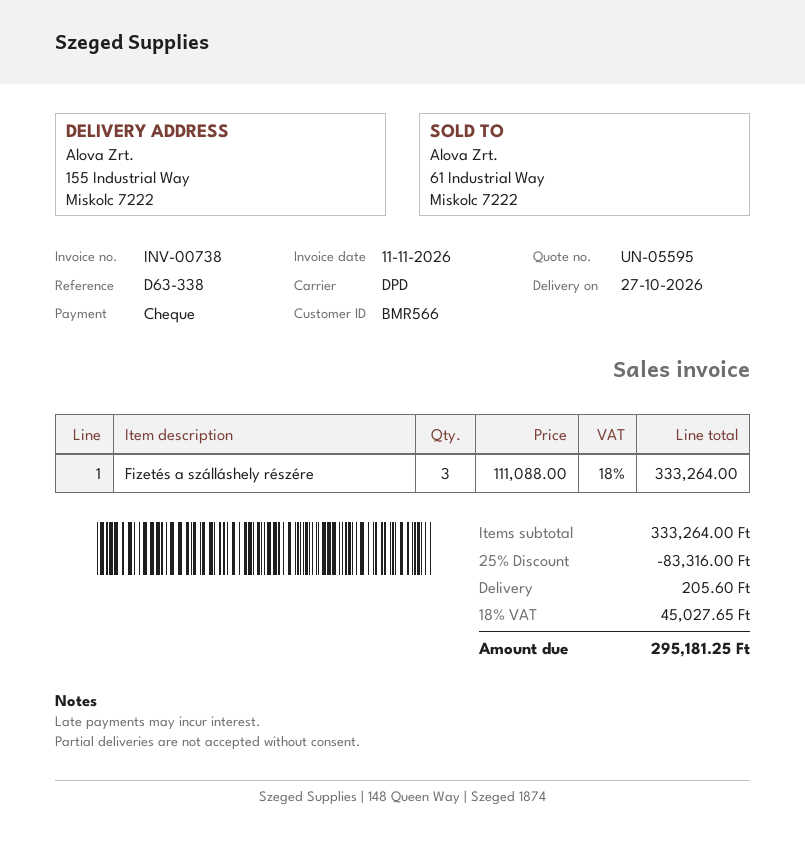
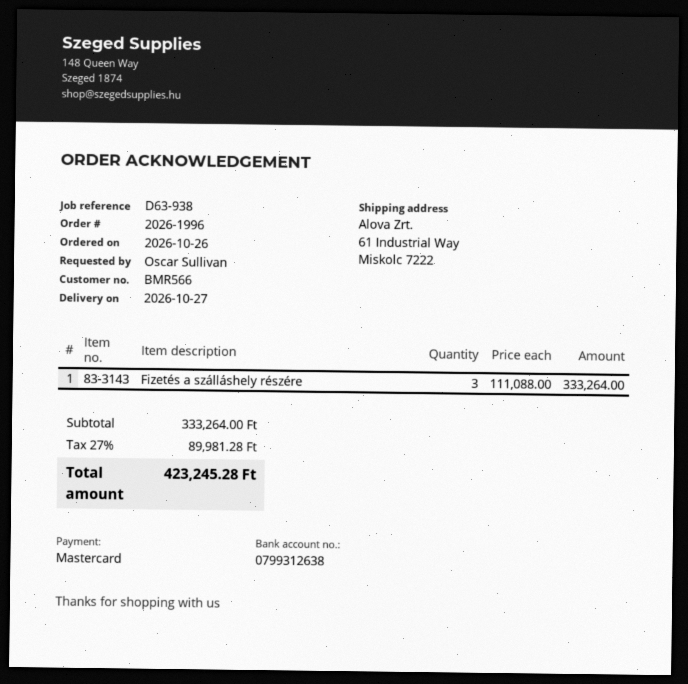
reference: D63-338 -> D63-938
payment method: cheque -> Mastercard
ship to: 155 Industrial Way, Miskolc 7222 -> 61 Industrial Way, Miskolc 7222
discount: 25% = 83316.00 -> none
shipping: 205.60 -> none
tax: 18% = 45027.65 -> 27% = 89981.28
total: 295181.25 -> 423245.28

